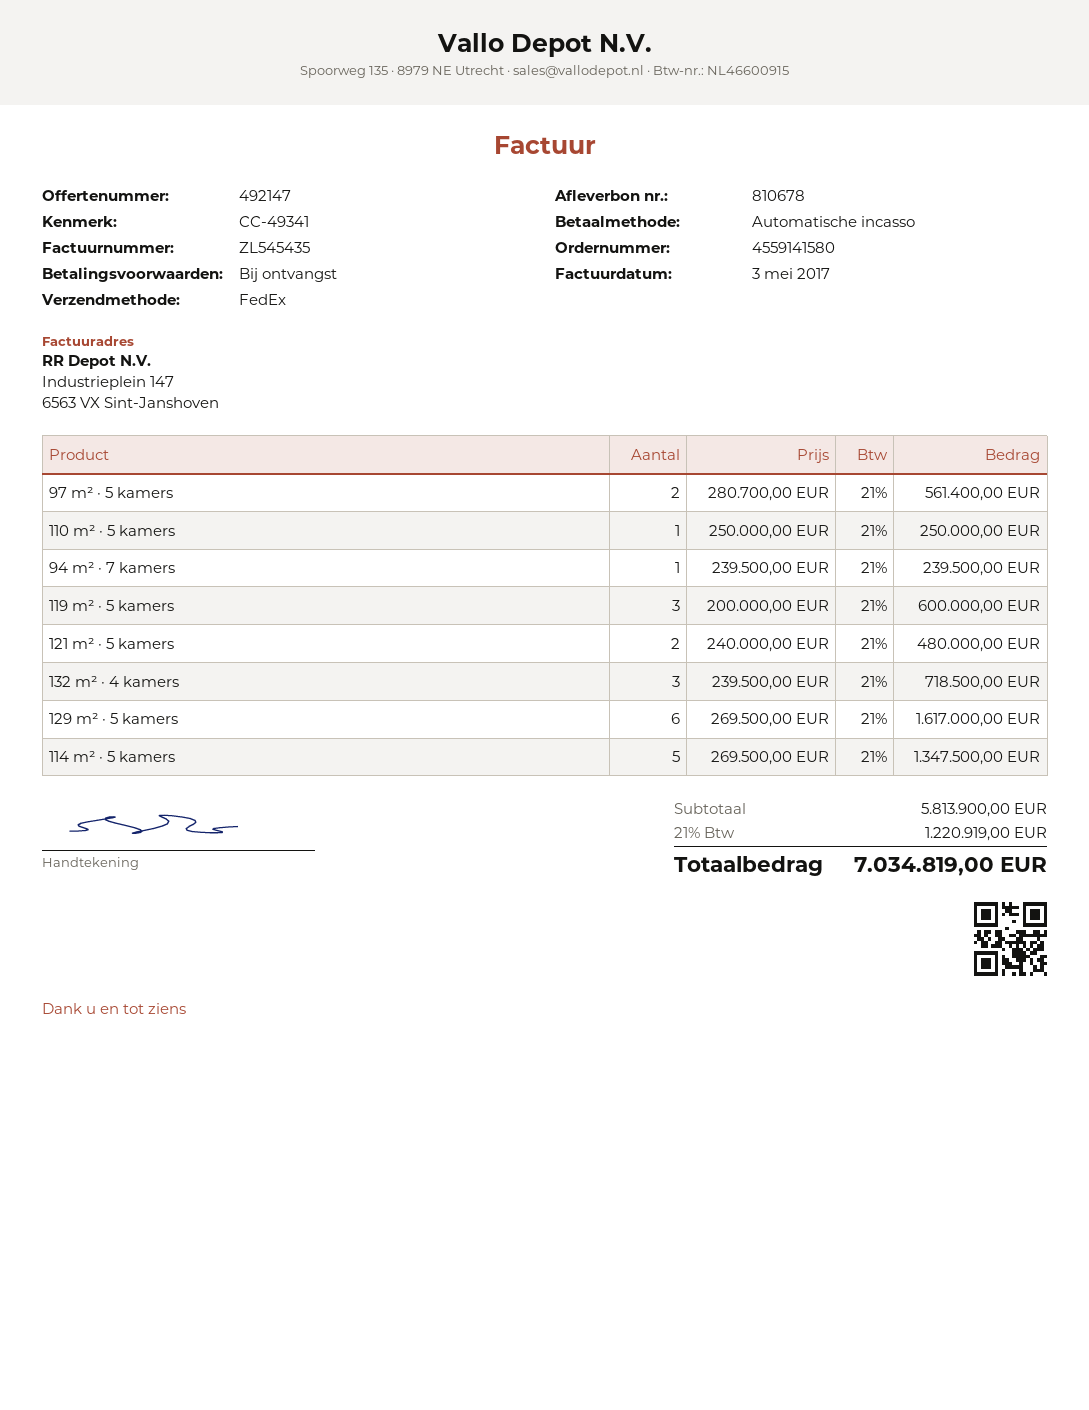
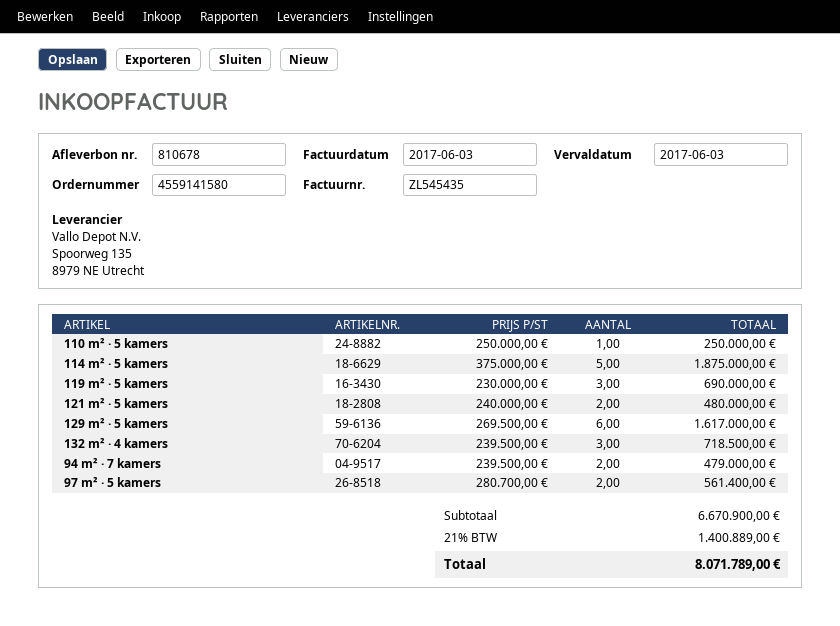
invoice date: 2017-05-03 -> 2017-06-03
94 m² · 7 kamers: 1 x 239500.00 = 239500.00 -> 2 x 239500.00 = 479000.00
119 m² · 5 kamers: 3 x 200000.00 = 600000.00 -> 3 x 230000.00 = 690000.00
114 m² · 5 kamers: 5 x 269500.00 = 1347500.00 -> 5 x 375000.00 = 1875000.00
subtotal: 5813900.00 -> 6670900.00
tax: 21% = 1220919.00 -> 21% = 1400889.00
total: 7034819.00 -> 8071789.00

